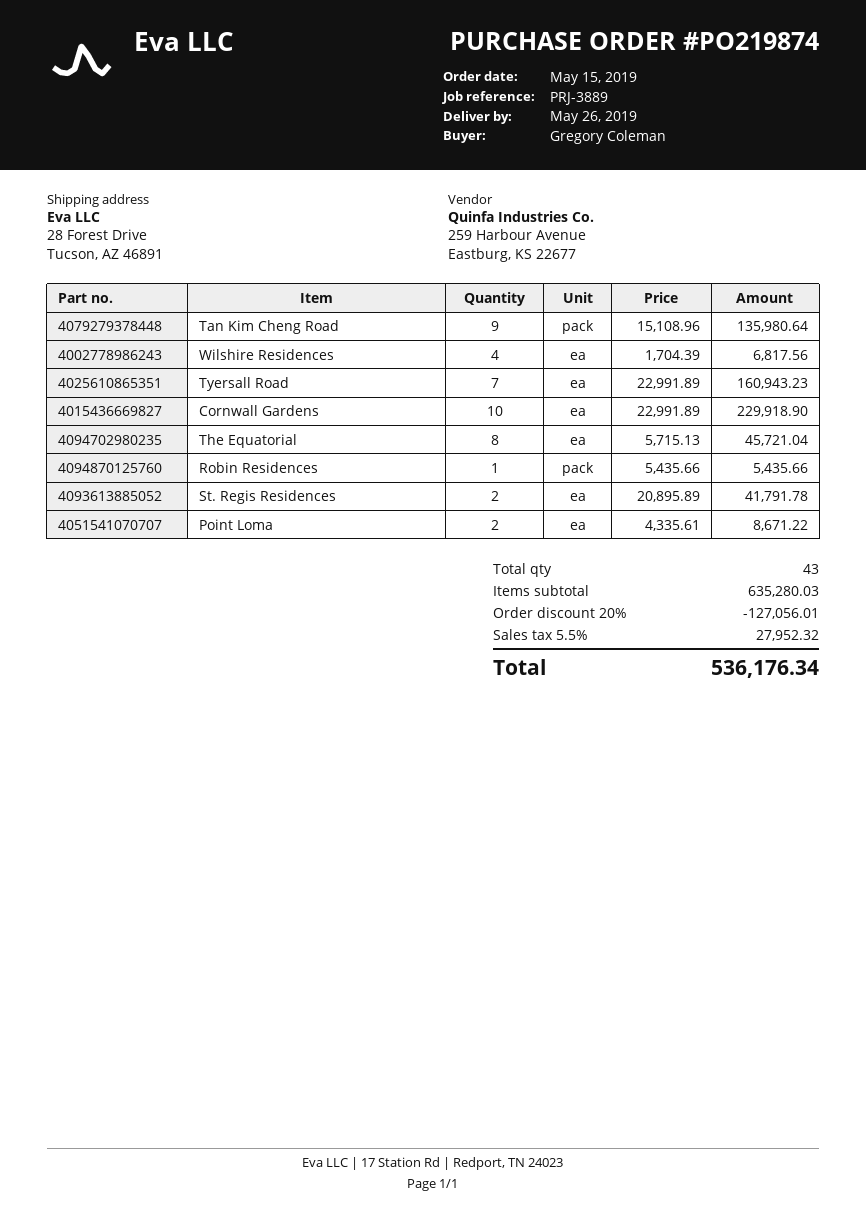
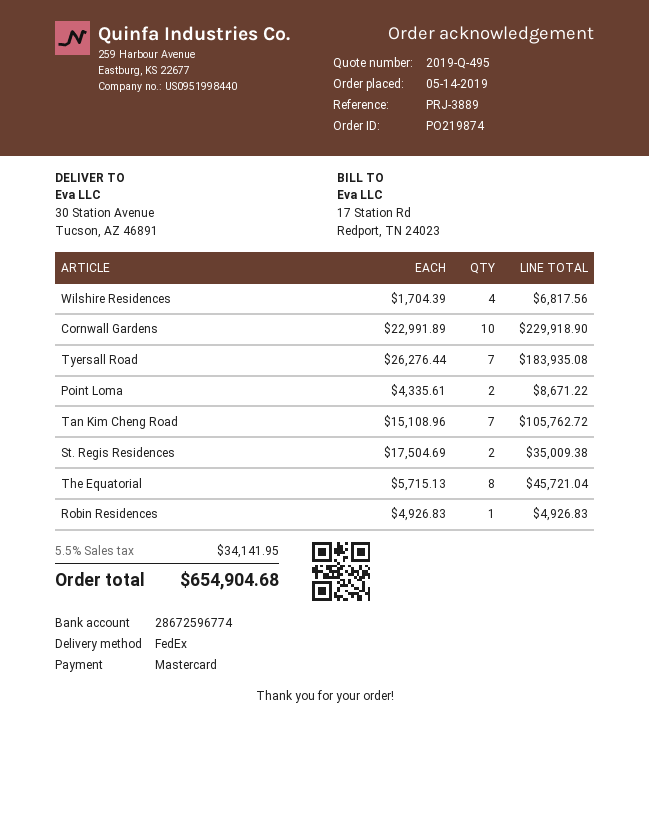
order date: 2019-05-15 -> 2019-05-14
ship to: 28 Forest Drive, Tucson, AZ 46891 -> 30 Station Avenue, Tucson, AZ 46891
Tan Kim Cheng Road: 9 x 15108.96 = 135980.64 -> 7 x 15108.96 = 105762.72
Tyersall Road: 7 x 22991.89 = 160943.23 -> 7 x 26276.44 = 183935.08
Robin Residences: 1 x 5435.66 = 5435.66 -> 1 x 4926.83 = 4926.83
St. Regis Residences: 2 x 20895.89 = 41791.78 -> 2 x 17504.69 = 35009.38
discount: 20% = 127056.01 -> none
tax: 5.5% = 27952.32 -> 5.5% = 34141.95
total: 536176.34 -> 654904.68

